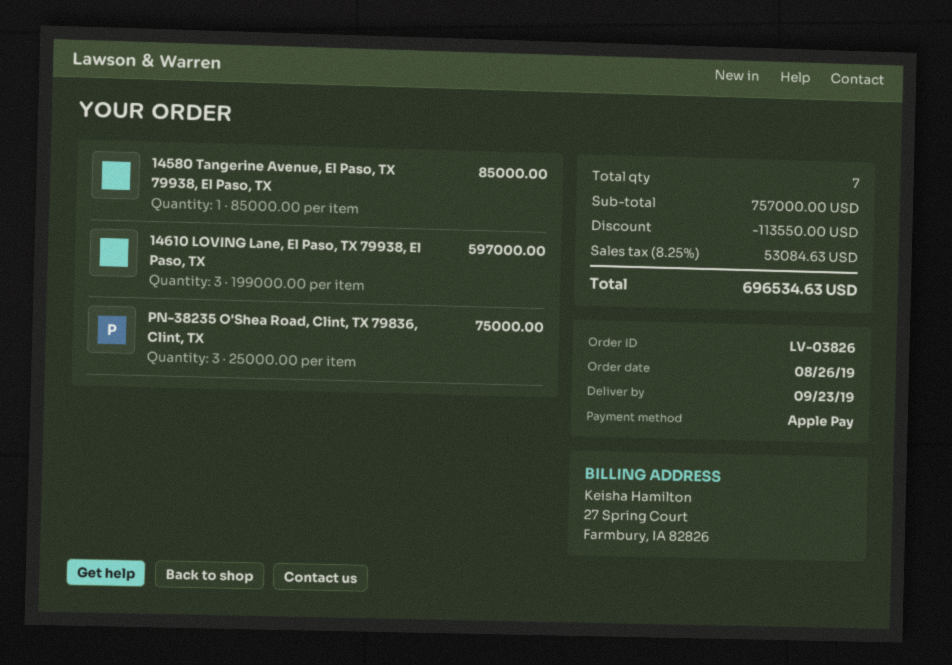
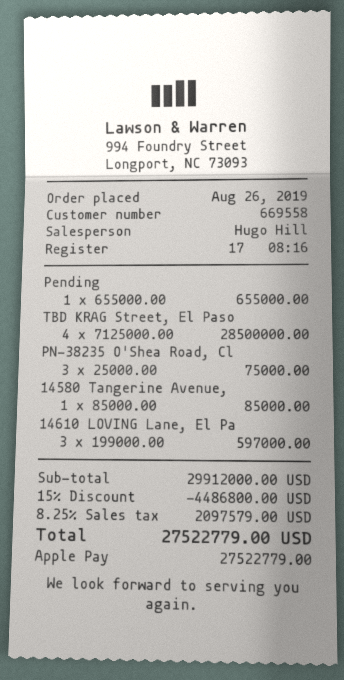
Pending: none -> 1 x 655000.00 = 655000.00
TBD KRAG Street, El Paso: none -> 4 x 7125000.00 = 28500000.00
subtotal: 757000.00 -> 29912000.00
discount: 113550.00 -> 4486800.00
tax: 8.25% = 53084.63 -> 8.25% = 2097579.00
total: 696534.63 -> 27522779.00

